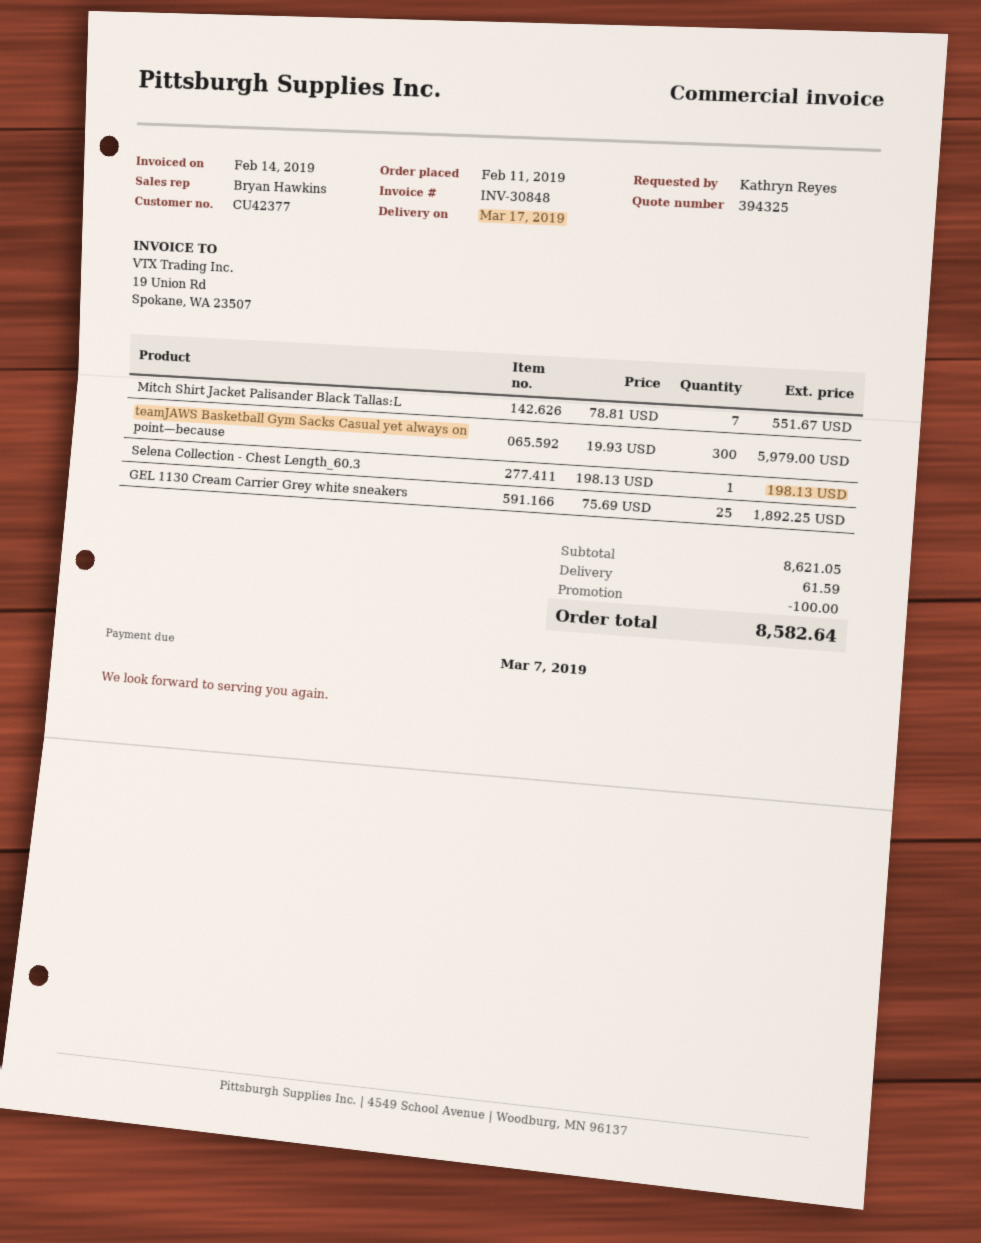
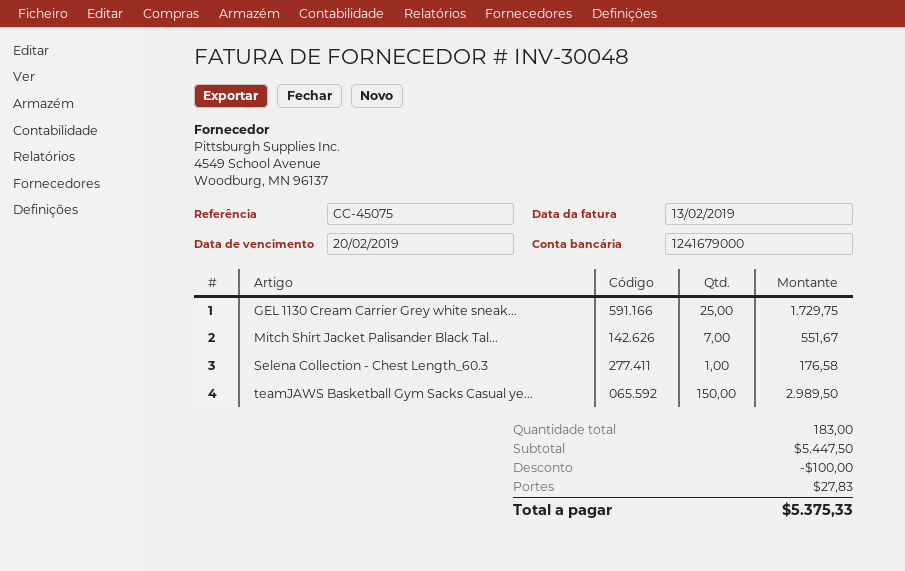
invoice number: INV-30848 -> INV-30048
invoice date: 2019-02-14 -> 2019-02-13
due date: 2019-03-07 -> 2019-02-20
teamJAWS Basketball Gym Sacks Casual yet always on point—because: 300 for 5979.00 -> 150 for 2989.50
Selena Collection - Chest Length_60.3: 1 for 198.13 -> 1 for 176.58
GEL 1130 Cream Carrier Grey white sneakers: 25 for 1892.25 -> 25 for 1729.75
subtotal: 8621.05 -> 5447.50
shipping: 61.59 -> 27.83
total: 8582.64 -> 5375.33

